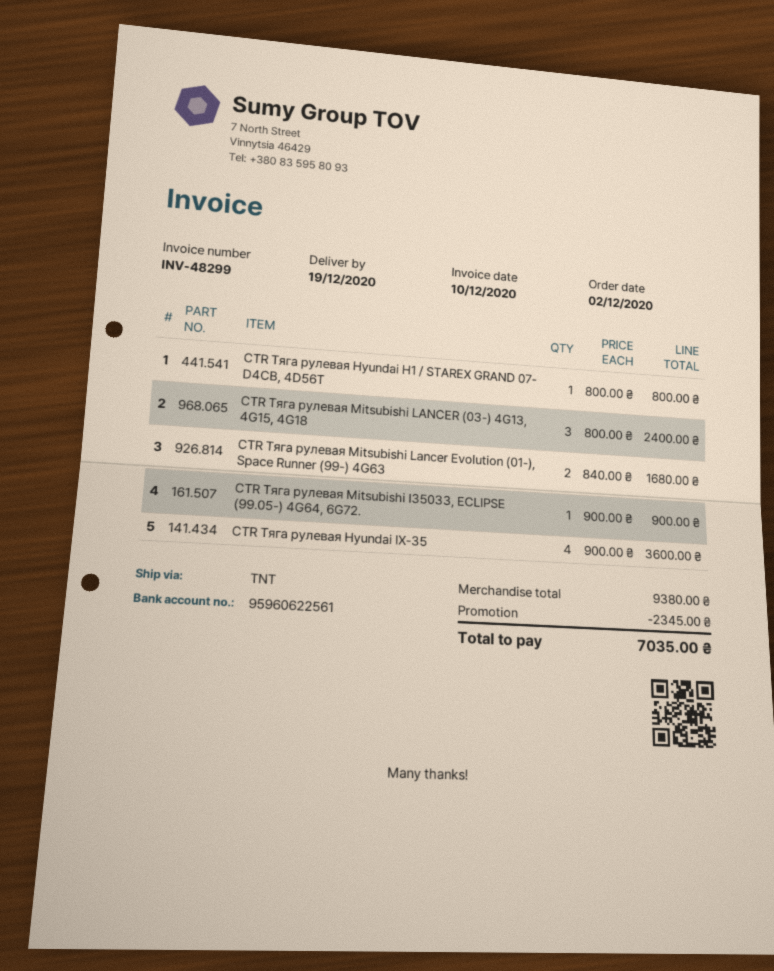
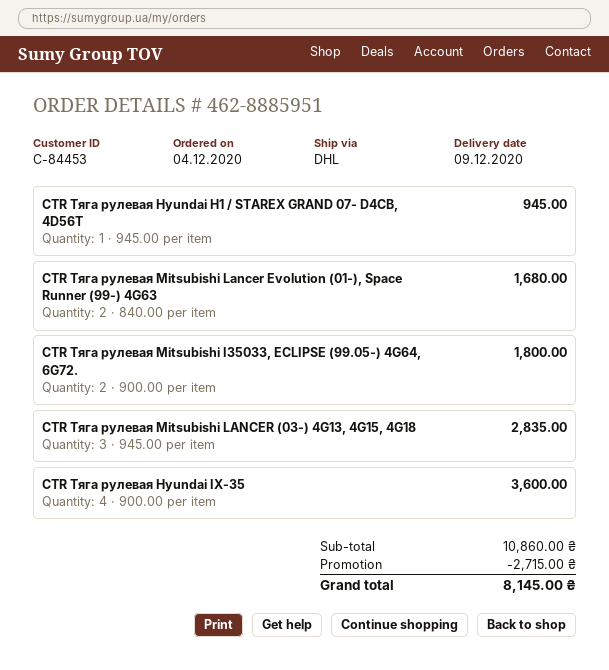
order date: 2020-12-02 -> 2020-12-04
delivery date: 2020-12-19 -> 2020-12-09
shipping method: TNT -> DHL
CTR Тяга рулевая Hyundai H1 / STAREX GRAND 07- D4CB, 4D56T: 1 x 800.00 = 800.00 -> 1 x 945.00 = 945.00
CTR Тяга рулевая Mitsubishi LANCER (03-) 4G13, 4G15, 4G18: 3 x 800.00 = 2400.00 -> 3 x 945.00 = 2835.00
CTR Тяга рулевая Mitsubishi I35033, ECLIPSE (99.05-) 4G64, 6G72.: 1 x 900.00 = 900.00 -> 2 x 900.00 = 1800.00
subtotal: 9380.00 -> 10860.00
discount: 2345.00 -> 2715.00
total: 7035.00 -> 8145.00

